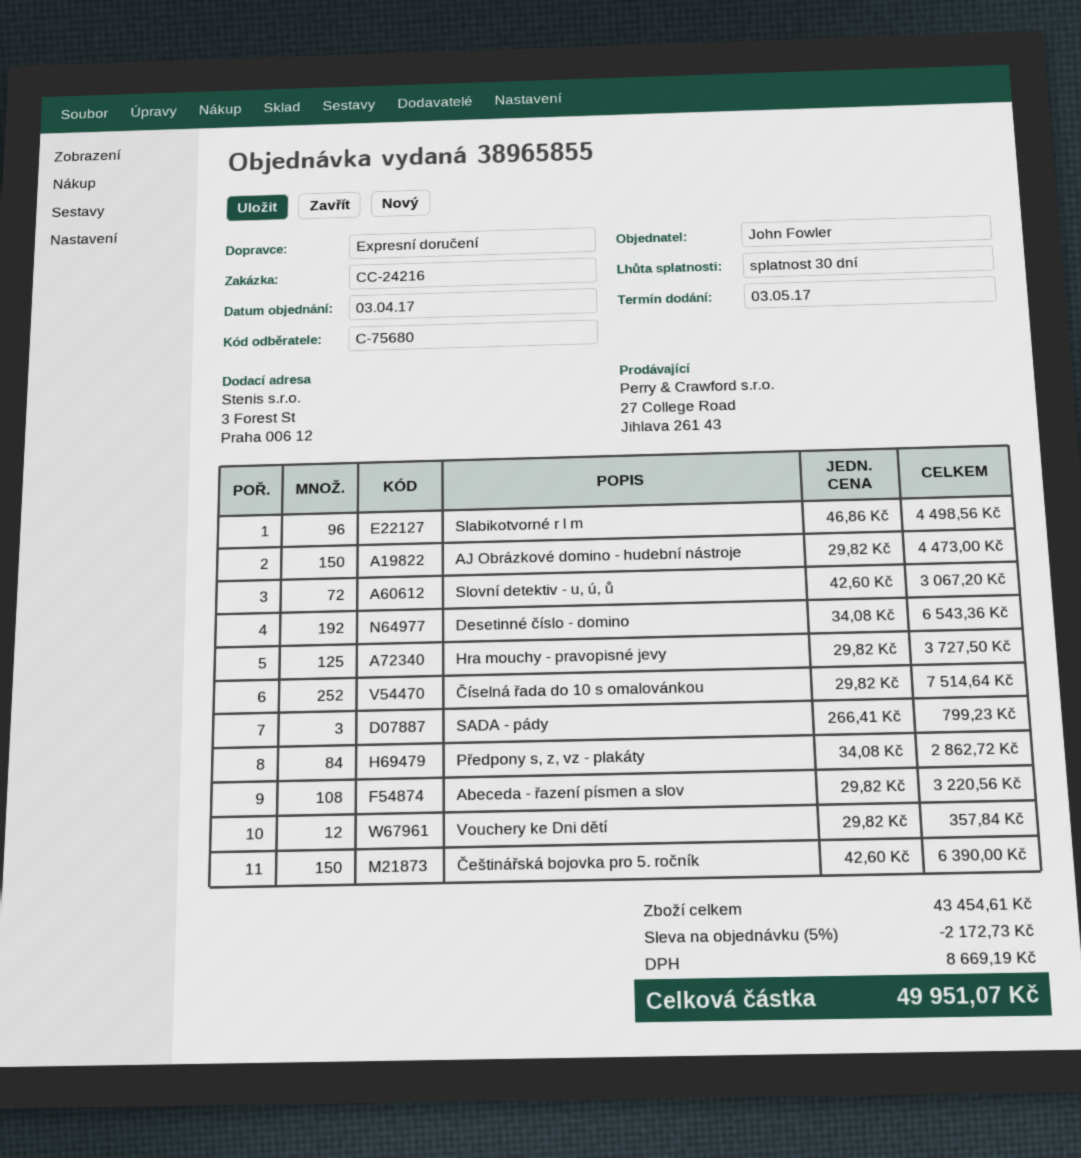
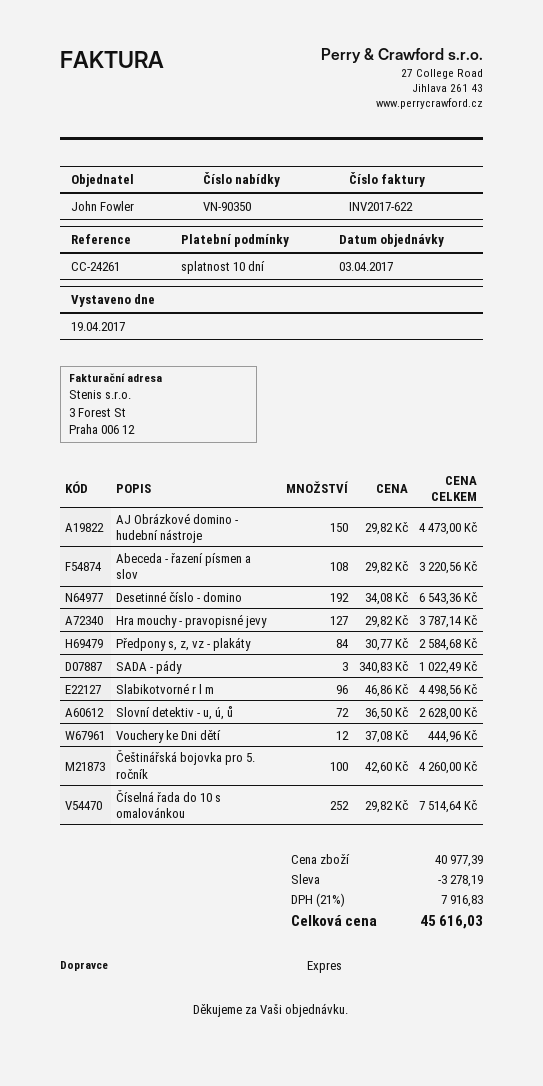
payment terms: 30 days -> 10 days
reference: CC-24216 -> CC-24261
Slovní detektiv - u, ú, ů: 72 x 42.60 = 3067.20 -> 72 x 36.50 = 2628.00
Hra mouchy - pravopisné jevy: 125 x 29.82 = 3727.50 -> 127 x 29.82 = 3787.14
SADA - pády: 3 x 266.41 = 799.23 -> 3 x 340.83 = 1022.49
Předpony s, z, vz - plakáty: 84 x 34.08 = 2862.72 -> 84 x 30.77 = 2584.68
Vouchery ke Dni dětí: 12 x 29.82 = 357.84 -> 12 x 37.08 = 444.96
Češtinářská bojovka pro 5. ročník: 150 x 42.60 = 6390.00 -> 100 x 42.60 = 4260.00
subtotal: 43454.61 -> 40977.39
discount: 2172.73 -> 3278.19
tax: 8669.19 -> 7916.83
total: 49951.07 -> 45616.03

